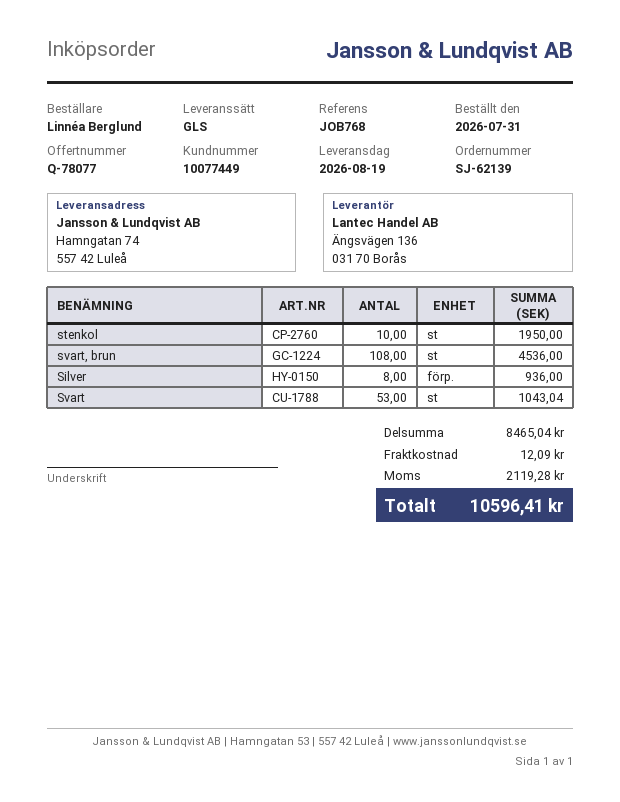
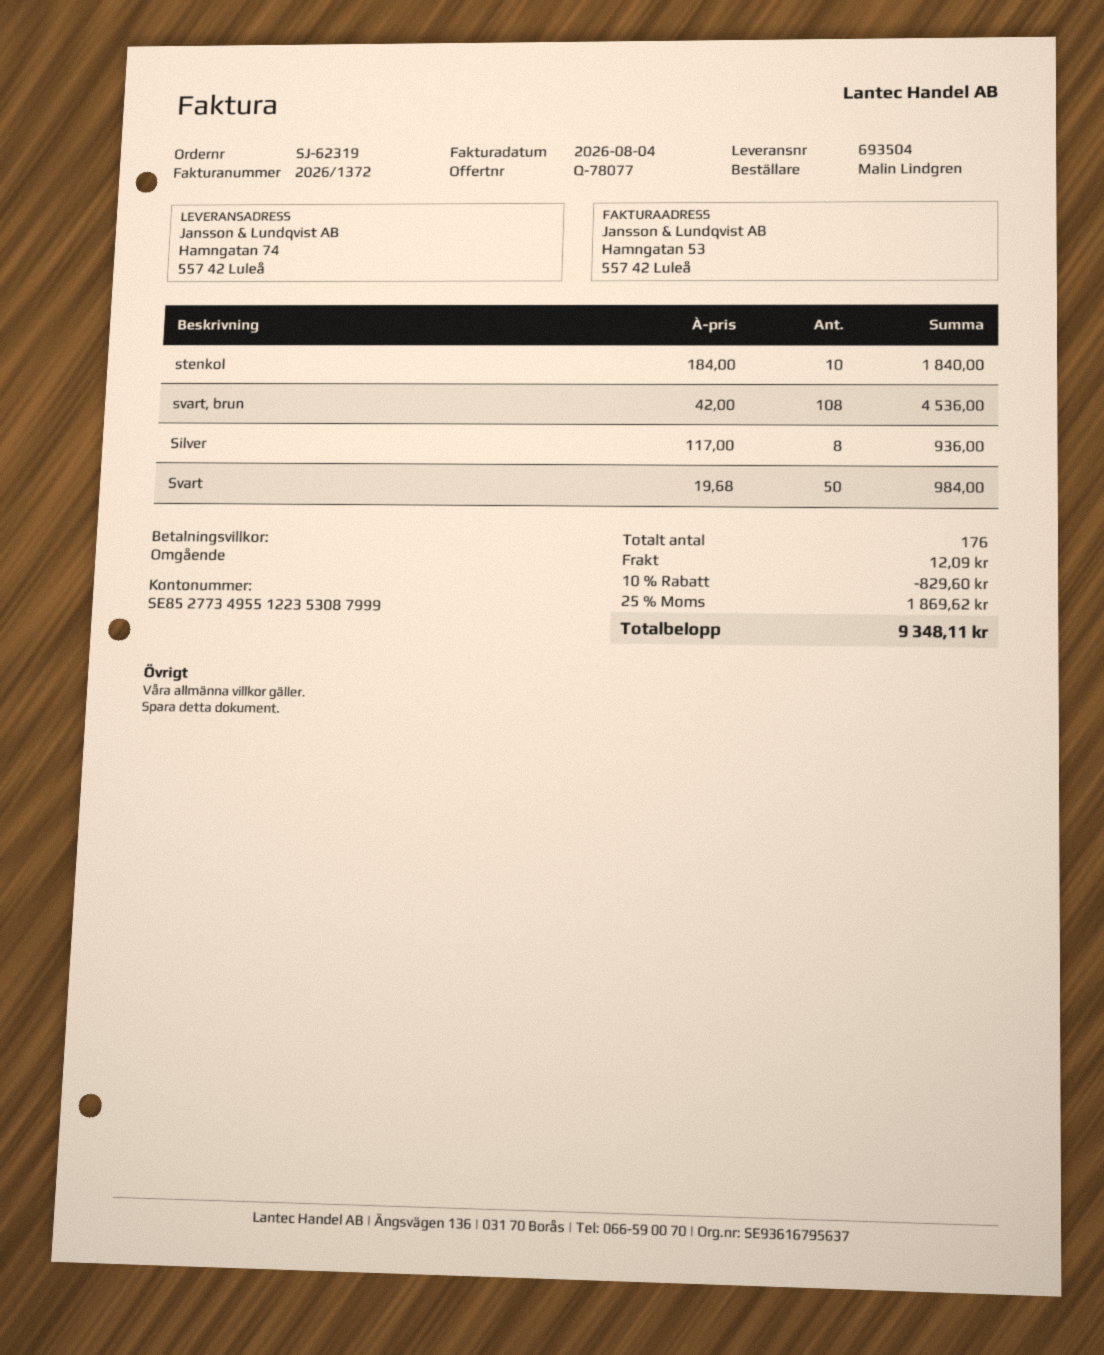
order number: SJ-62139 -> SJ-62319
ordered by: Linnéa Berglund -> Malin Lindgren
stenkol: 10 for 1950.00 -> 10 for 1840.00
Svart: 53 for 1043.04 -> 50 for 984.00
discount: none -> 10% = 829.60
tax: 2119.28 -> 1869.62
total: 10596.41 -> 9348.11

